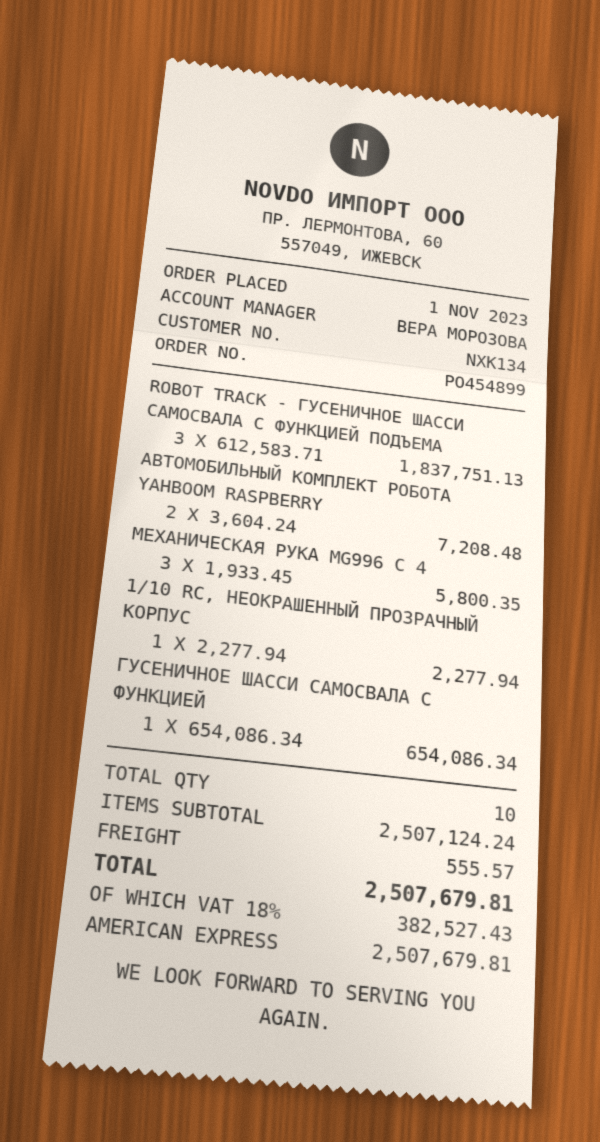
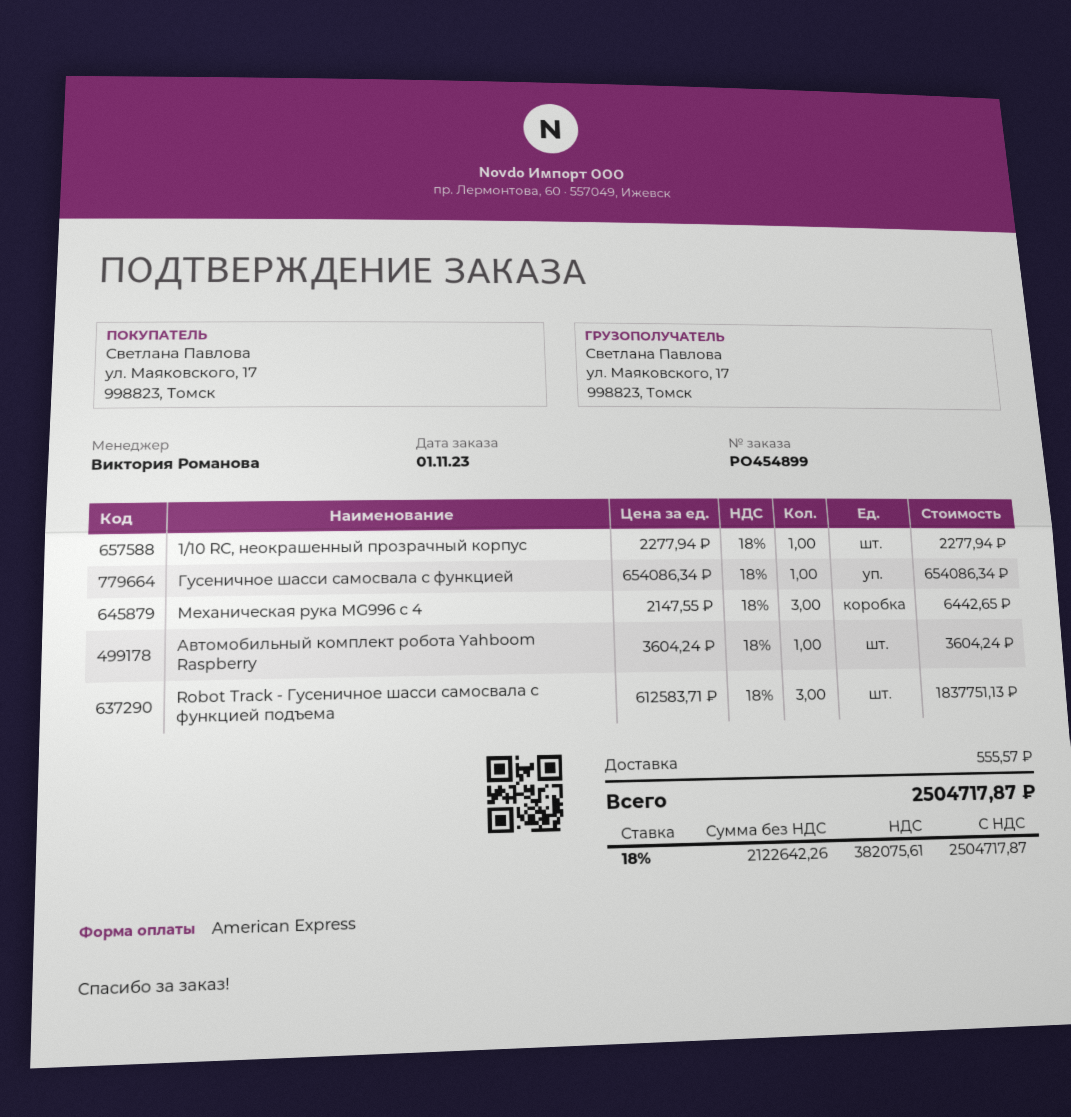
sales rep: ВЕРА МОРОЗОВА -> Виктория Романова
АВТОМОБИЛЬНЫЙ КОМПЛЕКТ РОБОТА YAHBOOM RASPBERRY: 2 x 3604.24 = 7208.48 -> 1 x 3604.24 = 3604.24
МЕХАНИЧЕСКАЯ РУКА MG996 С 4: 3 x 1933.45 = 5800.35 -> 3 x 2147.55 = 6442.65
tax: 18% = 382527.43 -> 18% = 382075.61
total: 2507679.81 -> 2504717.87

